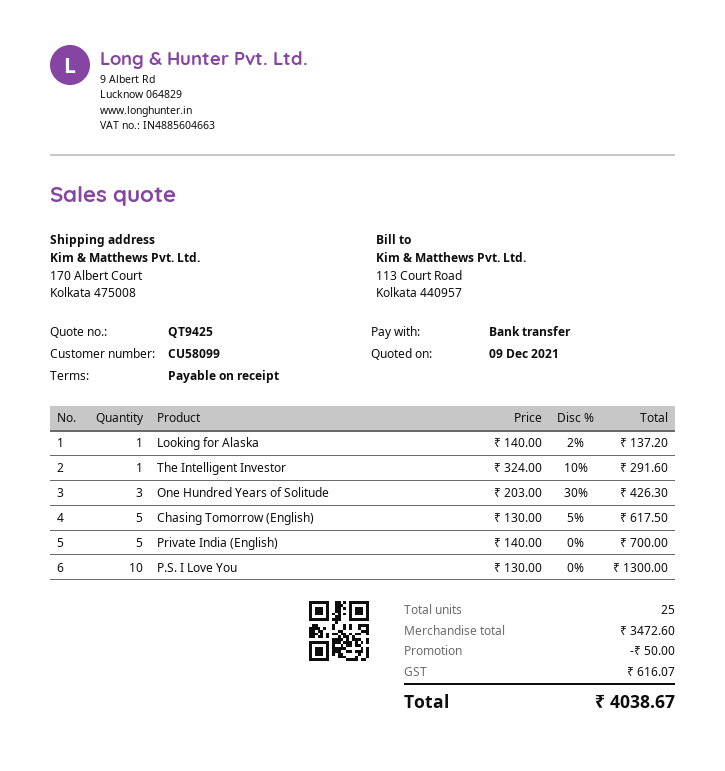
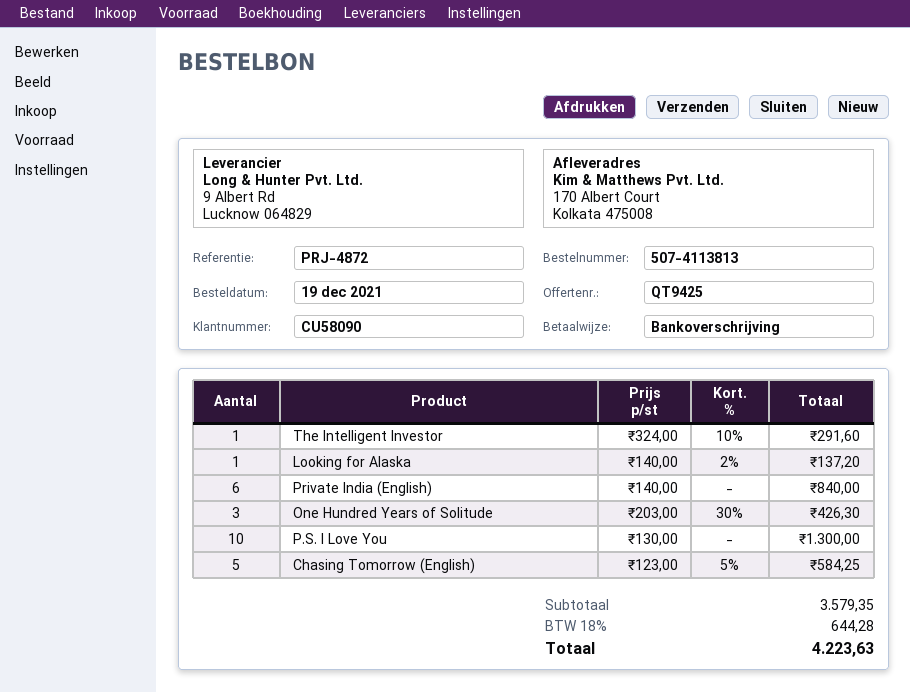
customer number: CU58099 -> CU58090
Chasing Tomorrow (English): 5 x 130.00 - 5% = 617.50 -> 5 x 123.00 - 5% = 584.25
Private India (English): 5 x 140.00 = 700.00 -> 6 x 140.00 = 840.00
subtotal: 3472.60 -> 3579.35
discount: 50.00 -> none
tax: 616.07 -> 644.28
total: 4038.67 -> 4223.63

